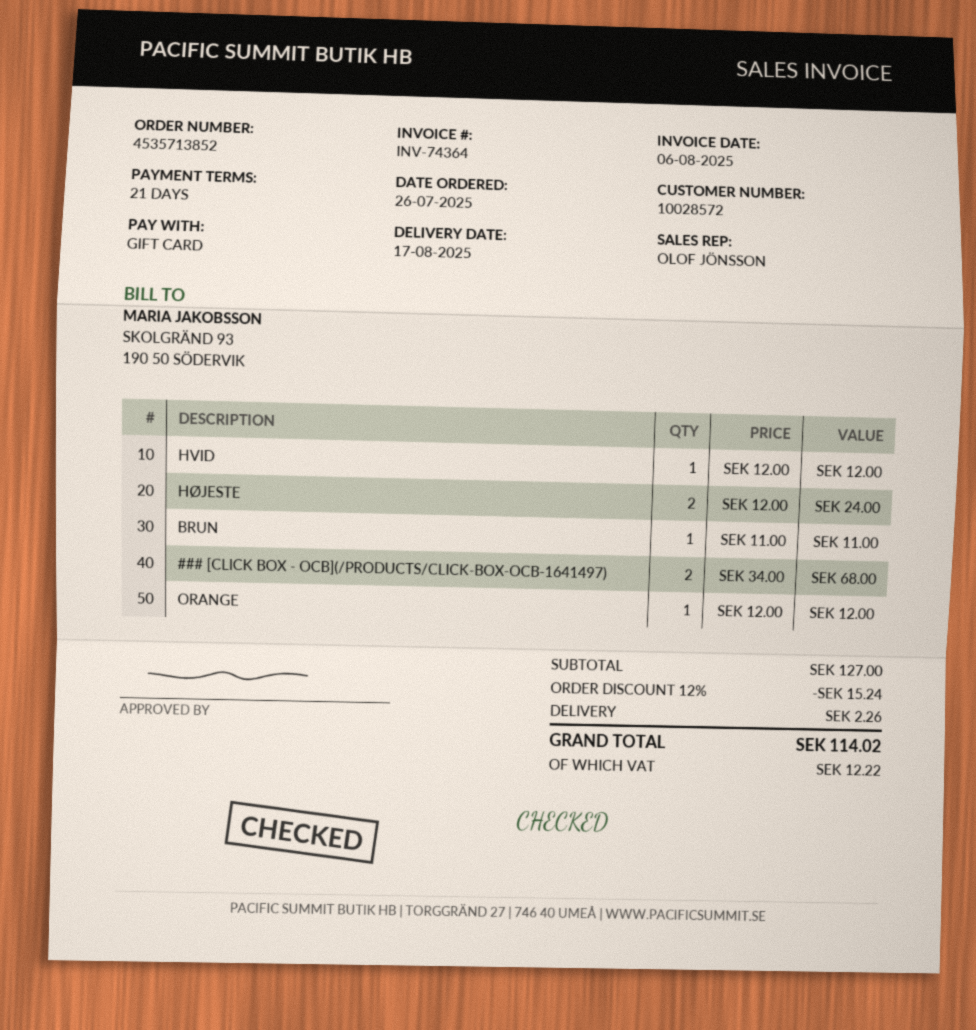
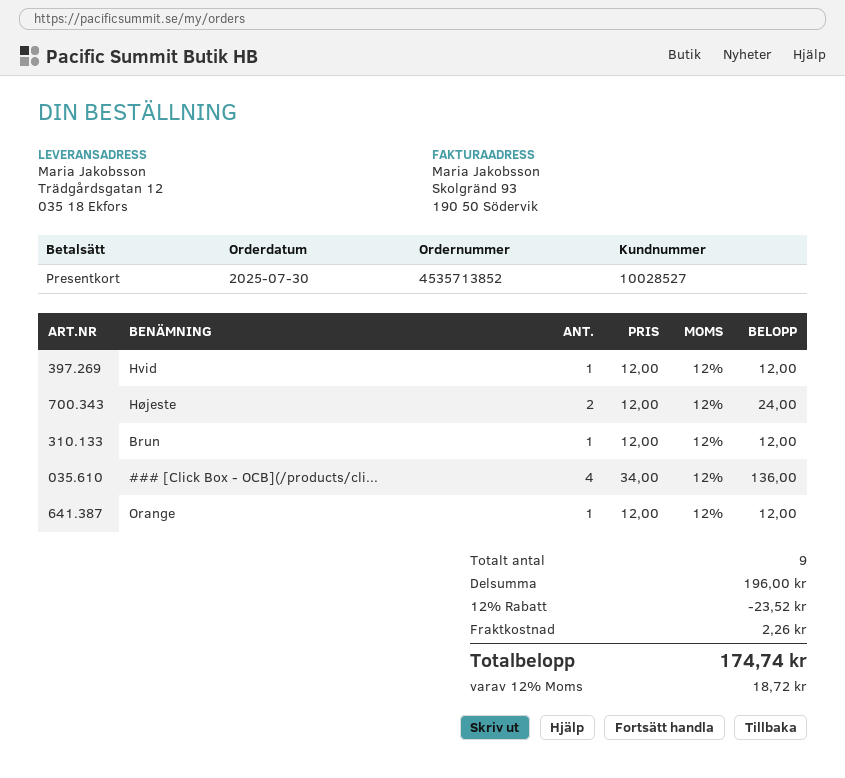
order date: 2025-07-26 -> 2025-07-30
customer number: 10028572 -> 10028527
BRUN: 1 x 11.00 = 11.00 -> 1 x 12.00 = 12.00
### [CLICK BOX - OCB](/PRODUCTS/CLICK-BOX-OCB-1641497): 2 x 34.00 = 68.00 -> 4 x 34.00 = 136.00
subtotal: 127.00 -> 196.00
discount: 12% = 15.24 -> 12% = 23.52
tax: 12.22 -> 18.72
total: 114.02 -> 174.74

